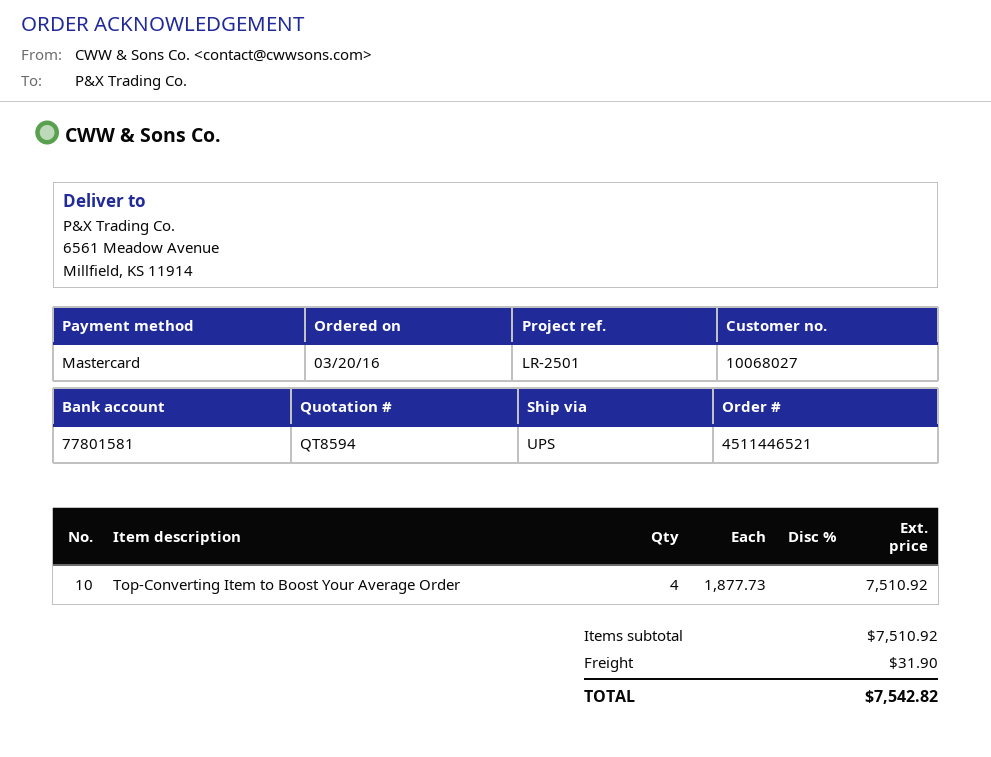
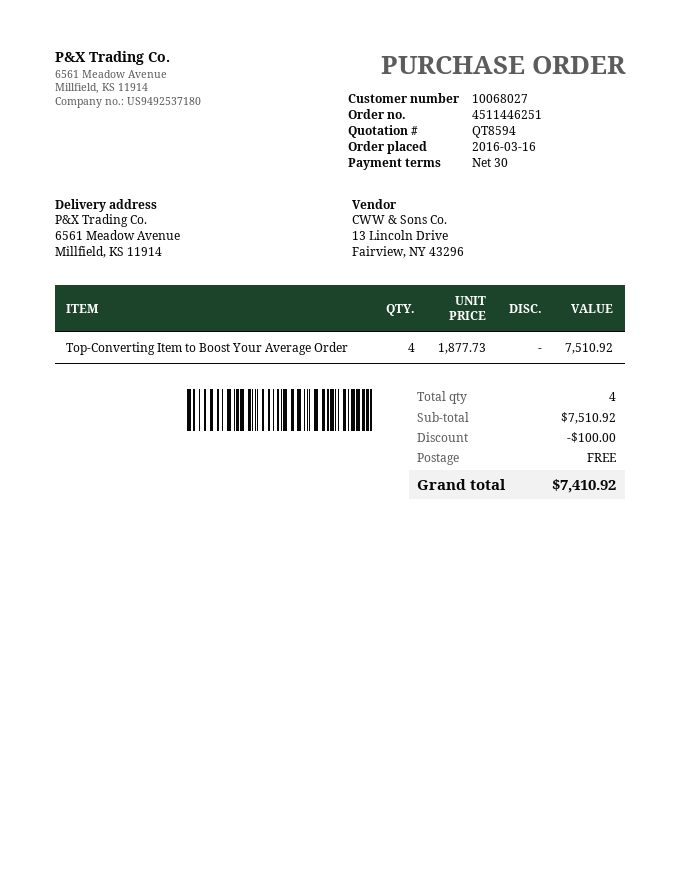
order number: 4511446521 -> 4511446251
order date: 2016-03-20 -> 2016-03-16
discount: none -> 100.00
shipping: 31.90 -> 0.00
total: 7542.82 -> 7410.92

